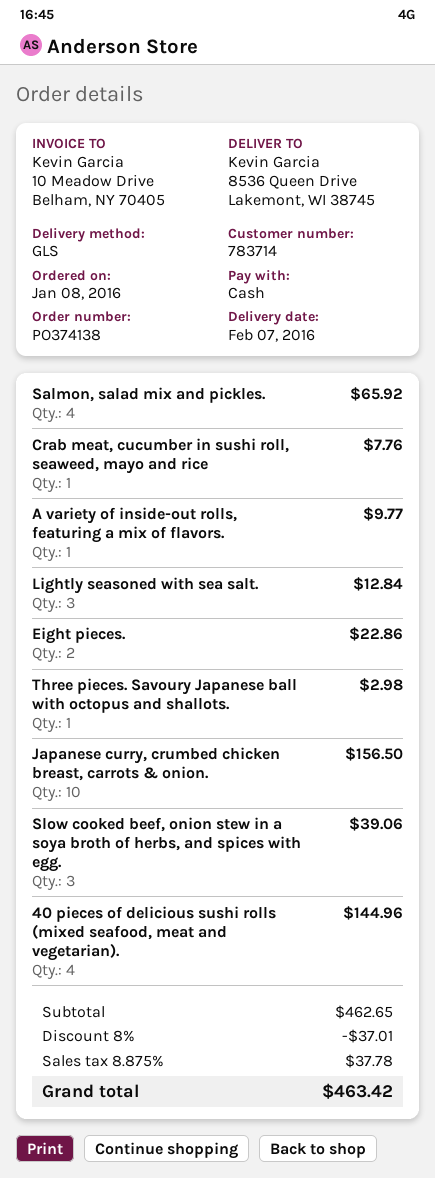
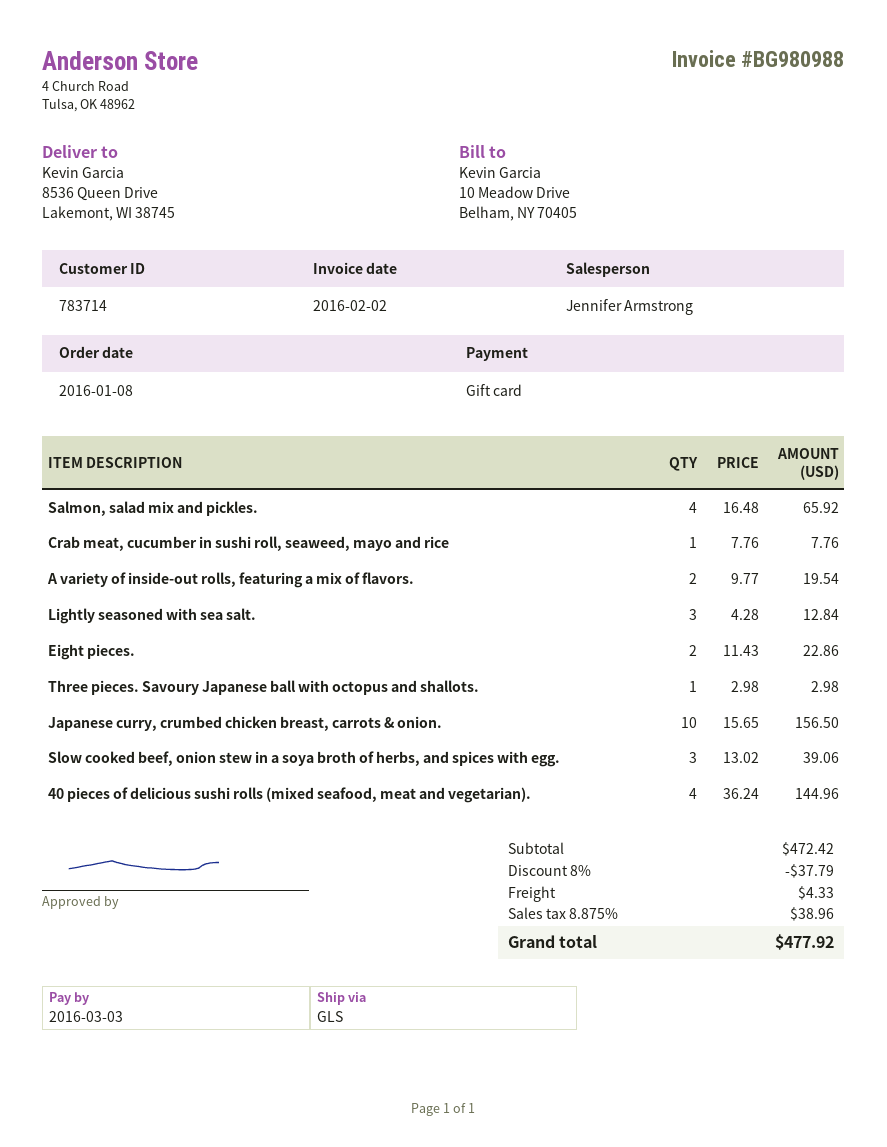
payment method: cash -> gift card
A variety of inside-out rolls, featuring a mix of flavors.: 1 for 9.77 -> 2 for 19.54
subtotal: 462.65 -> 472.42
discount: 8% = 37.01 -> 8% = 37.79
shipping: none -> 4.33
tax: 8.875% = 37.78 -> 8.875% = 38.96
total: 463.42 -> 477.92

